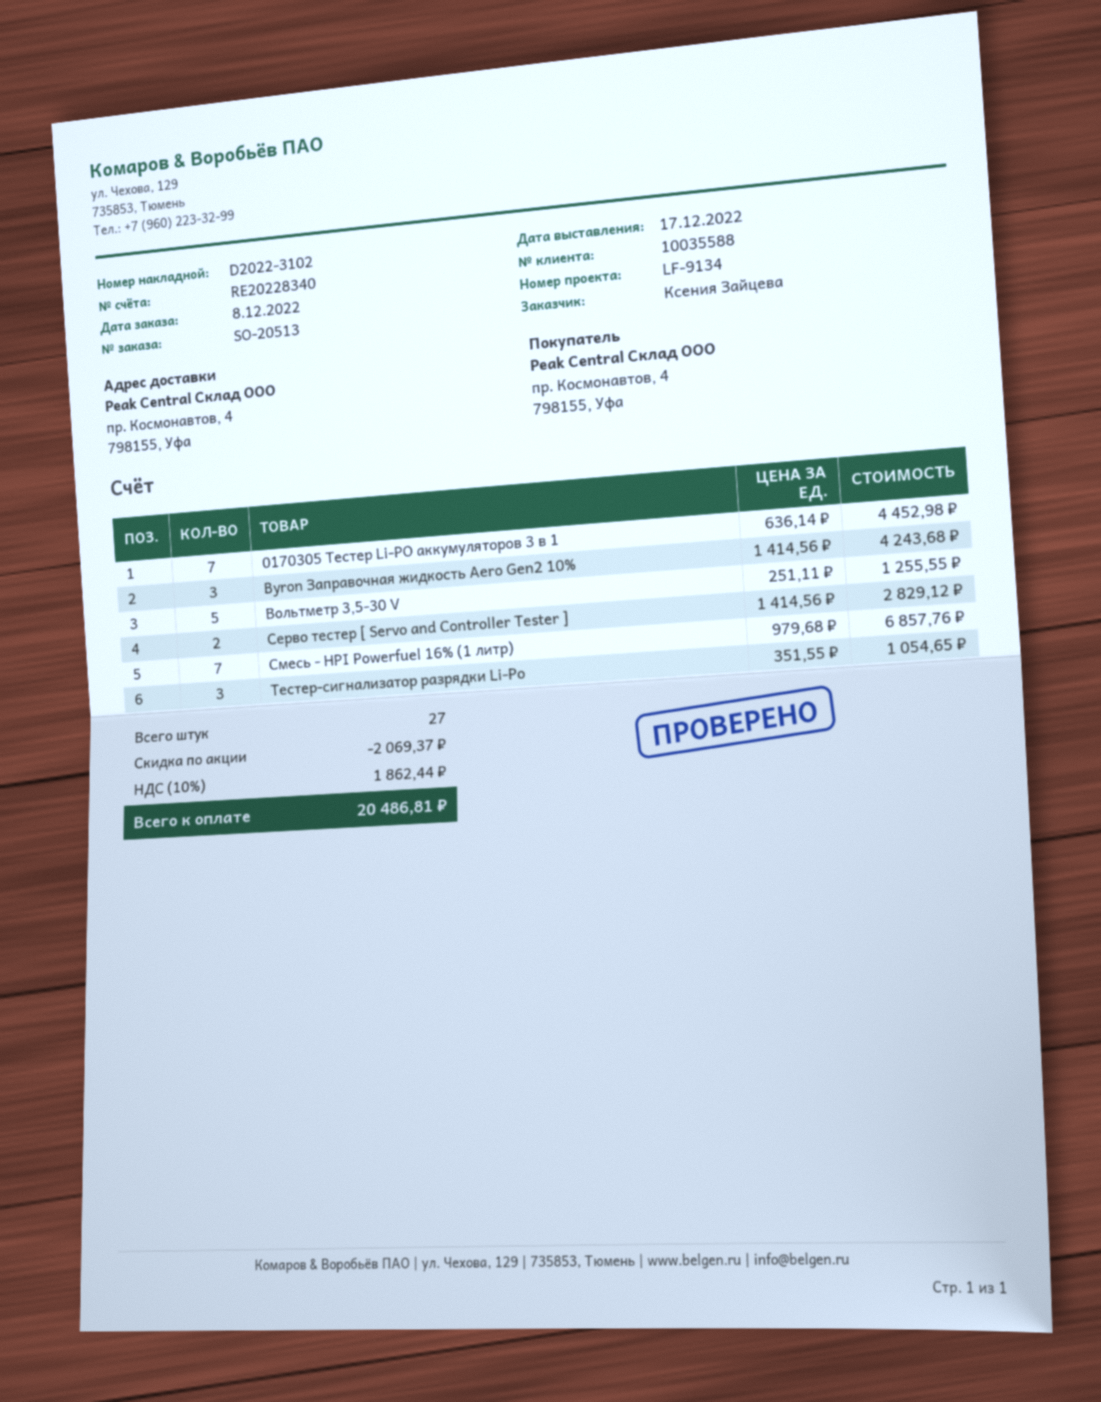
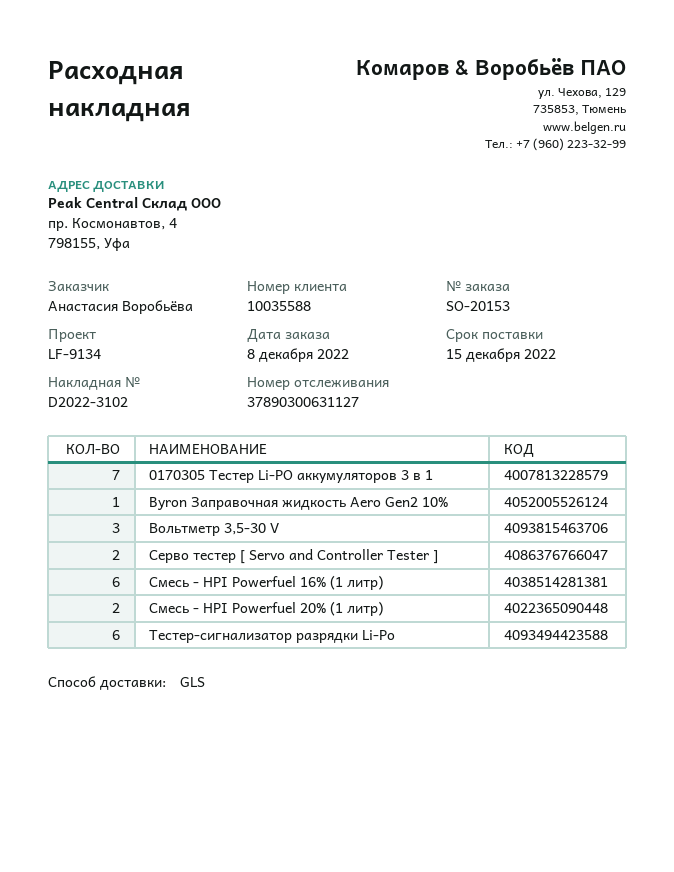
order number: SO-20513 -> SO-20153
ordered by: Ксения Зайцева -> Анастасия Воробьёва
Byron Заправочная жидкость Aero Gen2 10%: 3 -> 1
Вольтметр 3,5-30 V: 5 -> 3
Смесь - HPI Powerfuel 16% (1 литр): 7 -> 6
Тестер-сигнализатор разрядки Li-Po: 3 -> 6
Смесь - HPI Powerfuel 20% (1 литр): none -> 2

